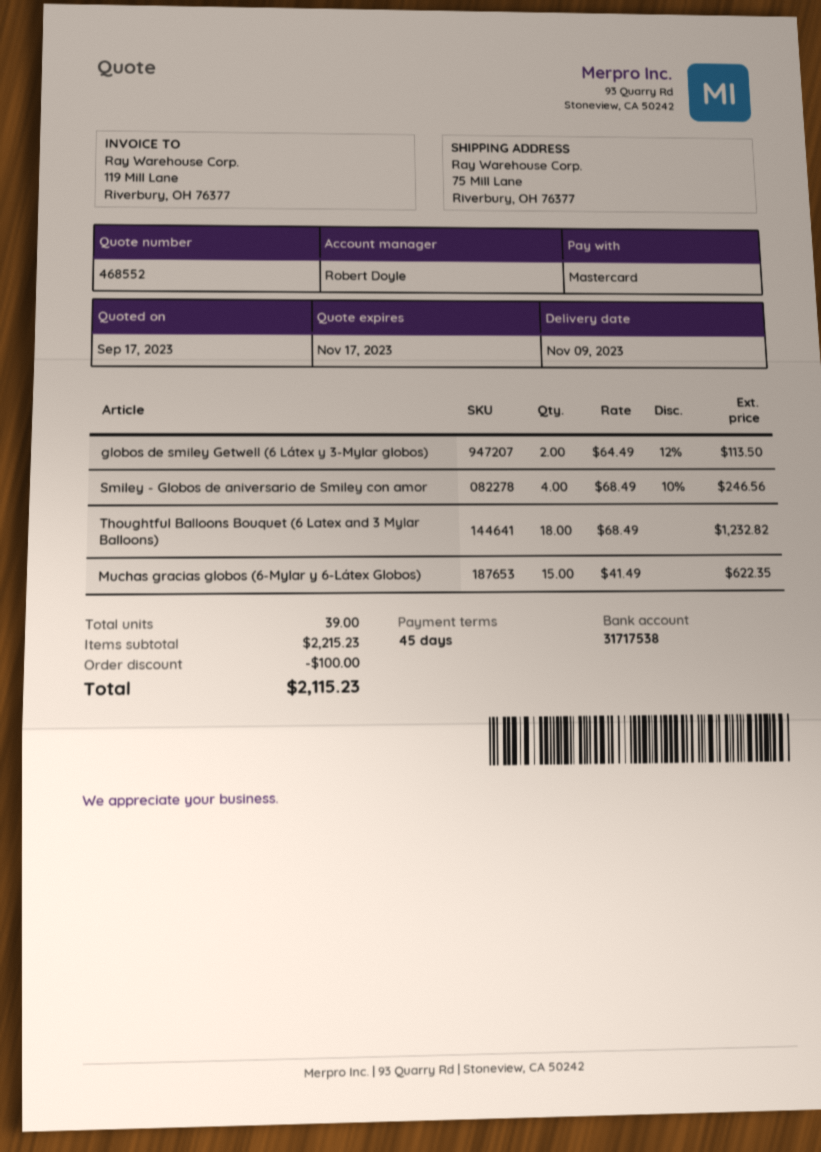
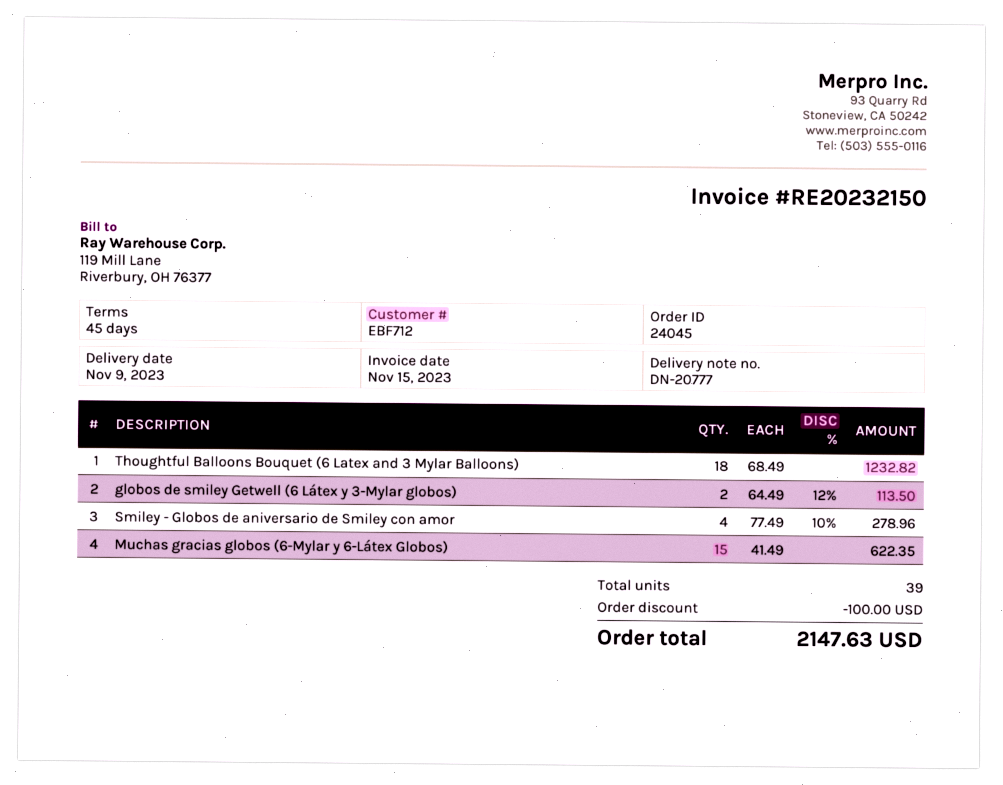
Smiley - Globos de aniversario de Smiley con amor: 4 x 68.49 - 10% = 246.56 -> 4 x 77.49 - 10% = 278.96
total: 2115.23 -> 2147.63

